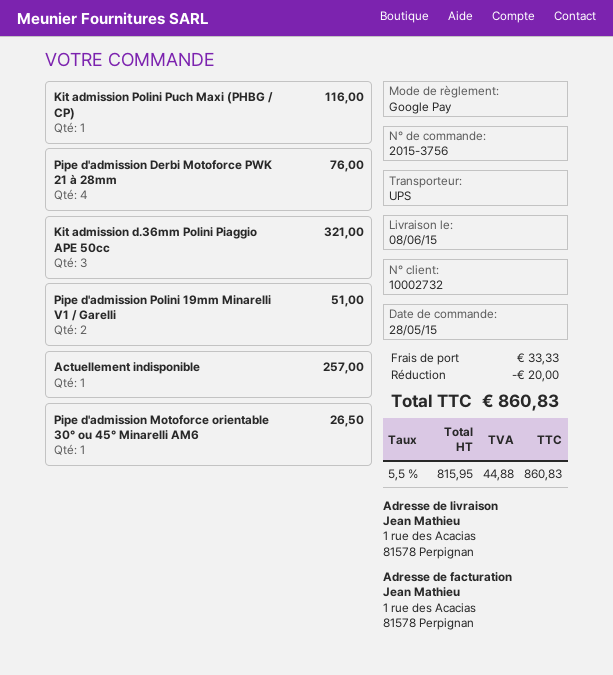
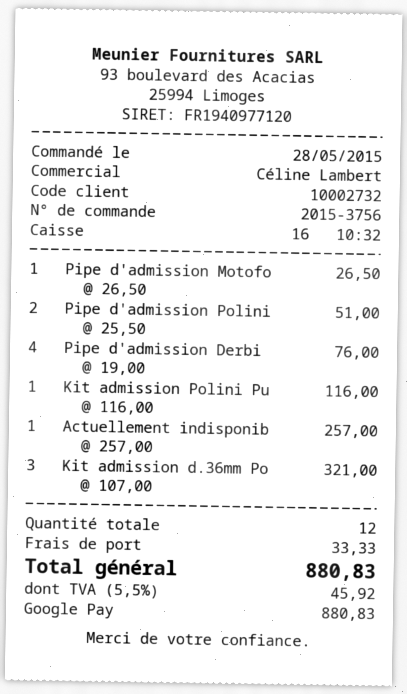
discount: 20.00 -> none
tax: 5.5% = 44.88 -> 5.5% = 45.92
total: 860.83 -> 880.83

